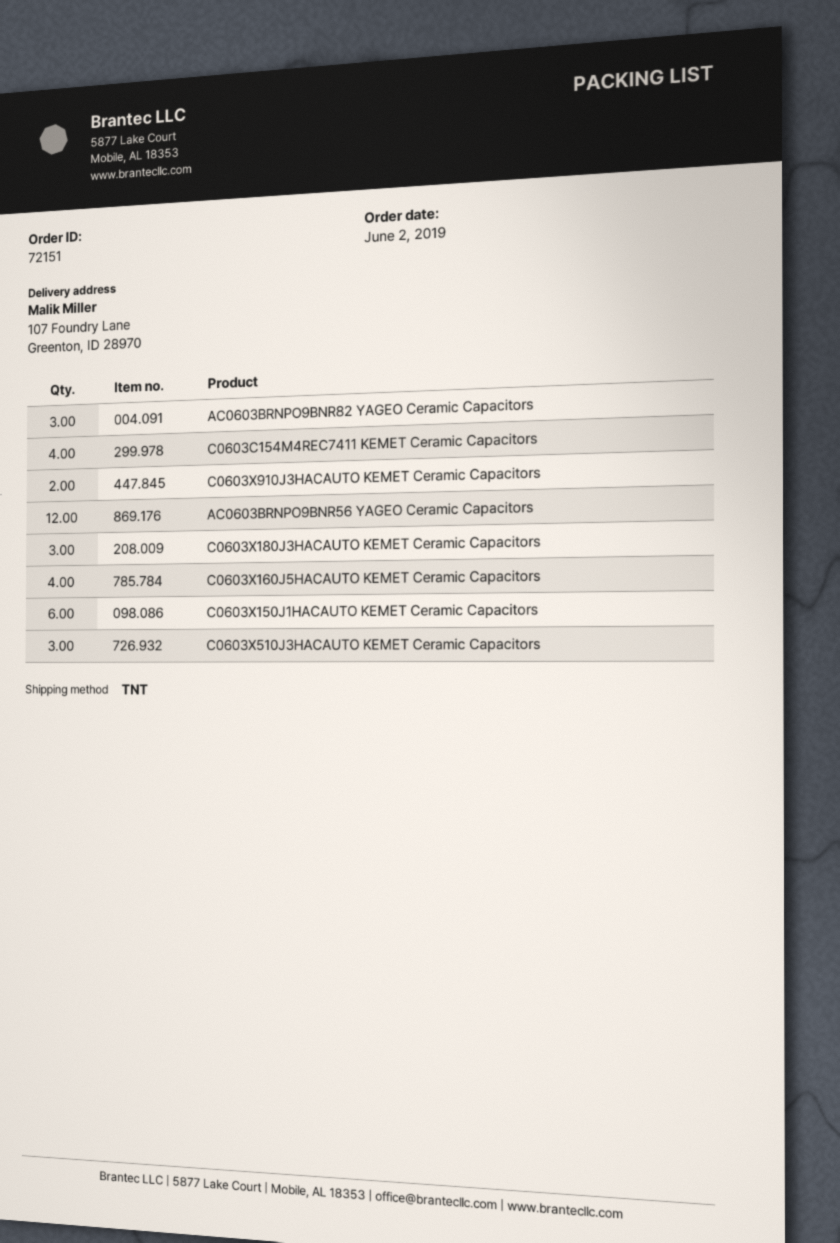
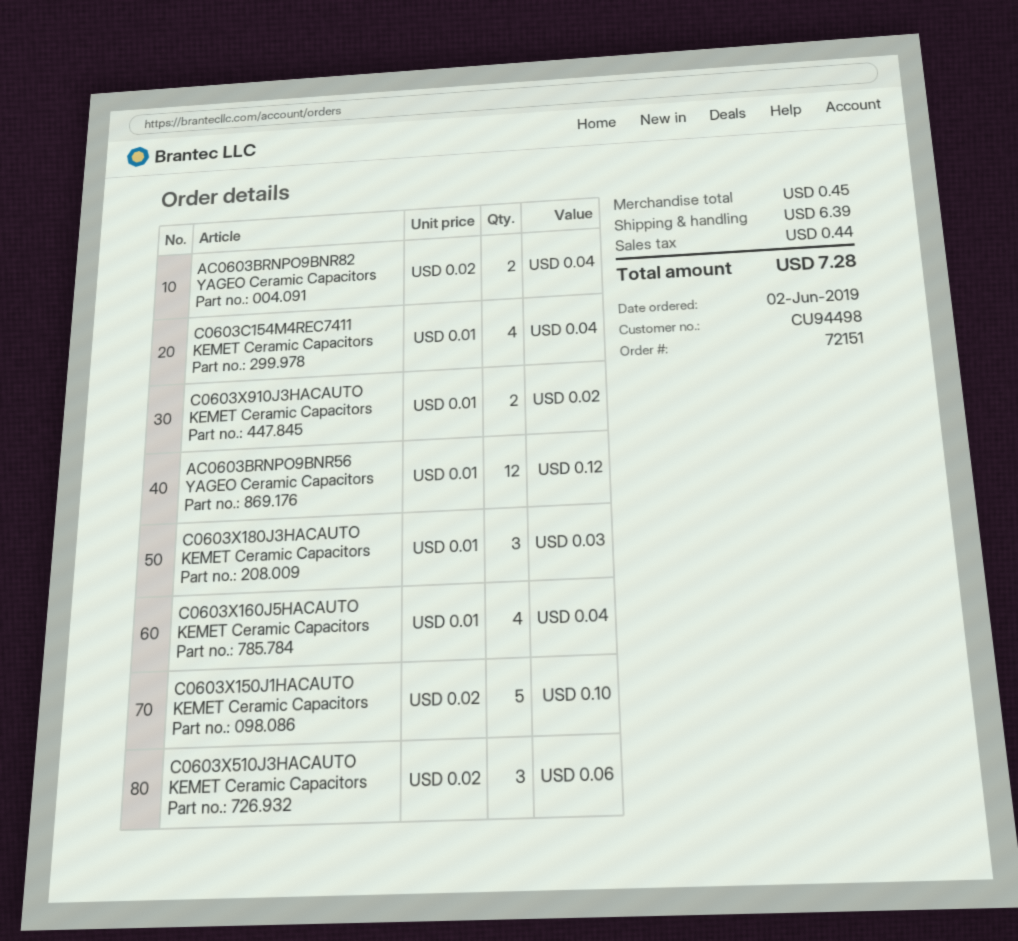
AC0603BRNPO9BNR82 YAGEO Ceramic Capacitors: 3 -> 2
C0603X150J1HACAUTO KEMET Ceramic Capacitors: 6 -> 5

